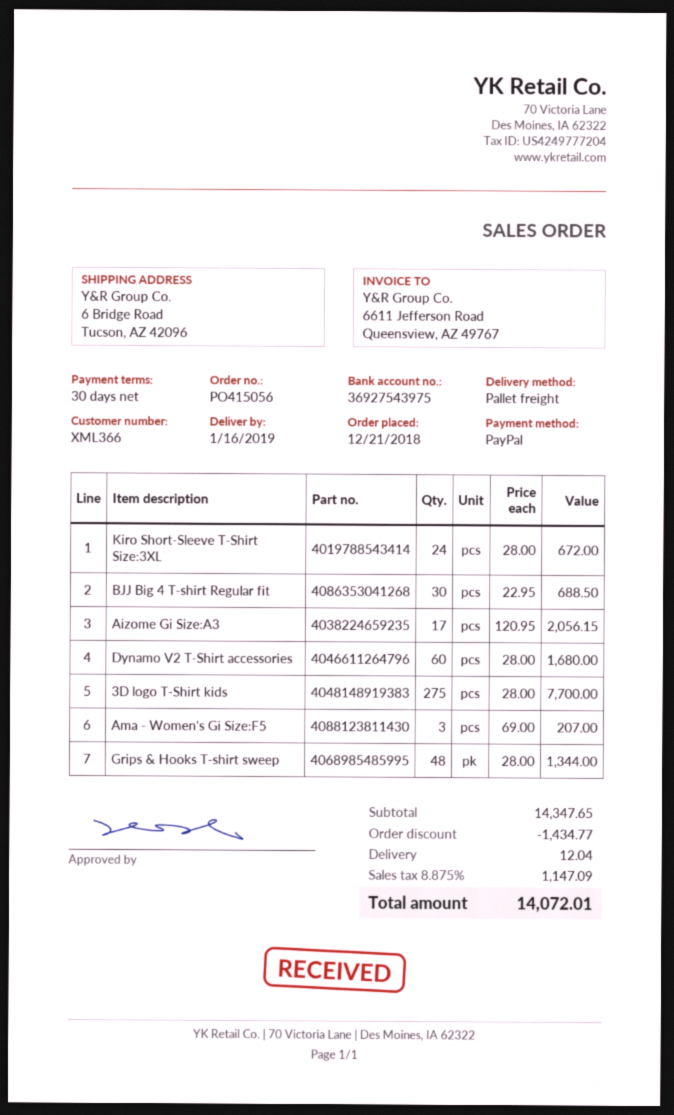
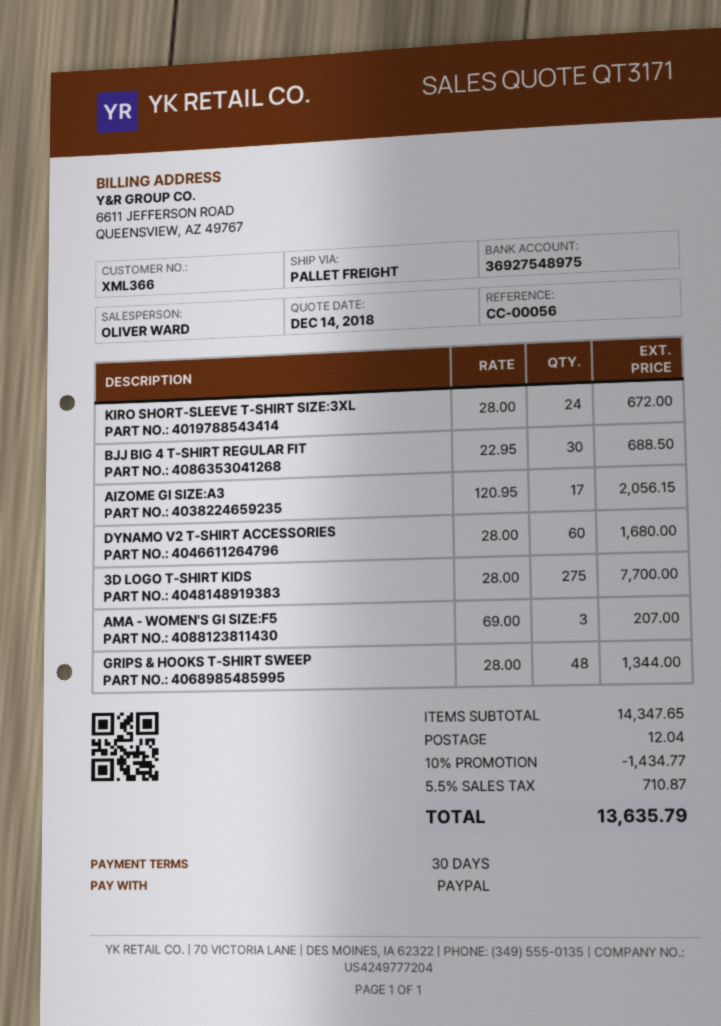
bank account: 36927543975 -> 36927548975
tax: 8.875% = 1147.09 -> 5.5% = 710.87
total: 14072.01 -> 13635.79

